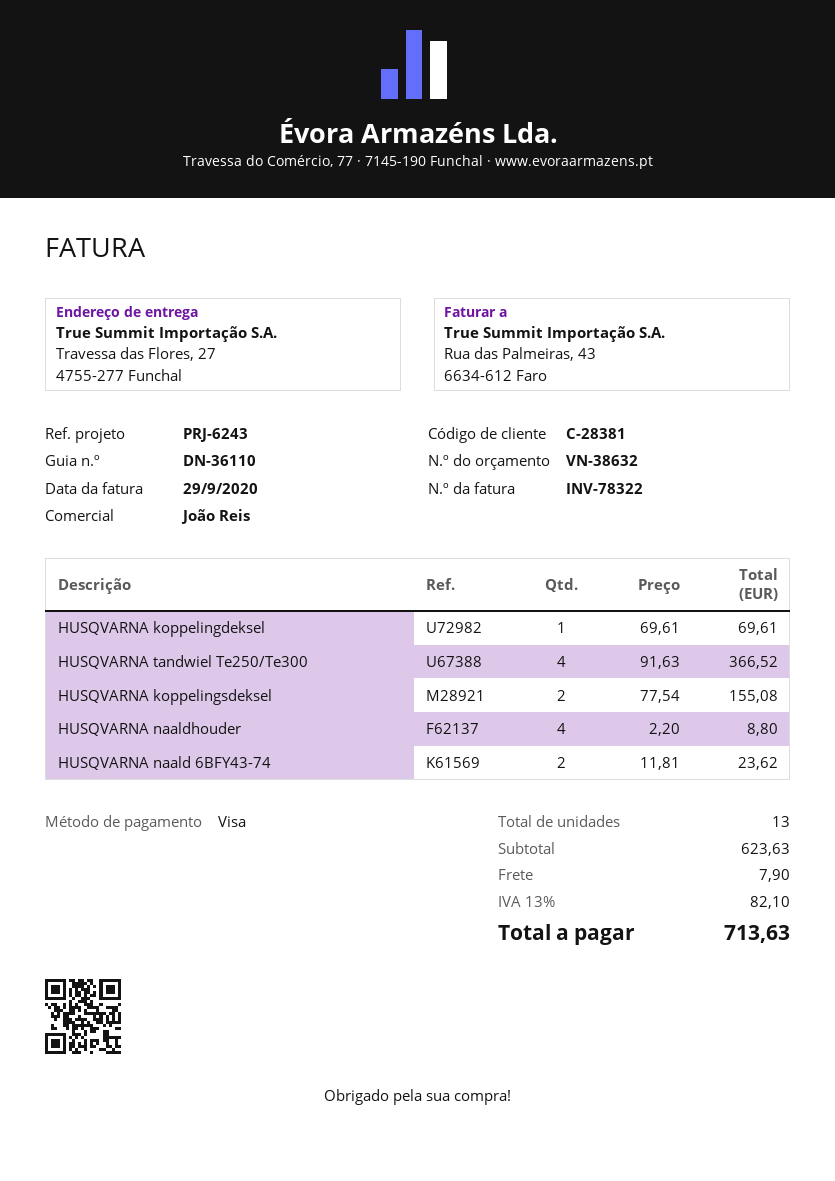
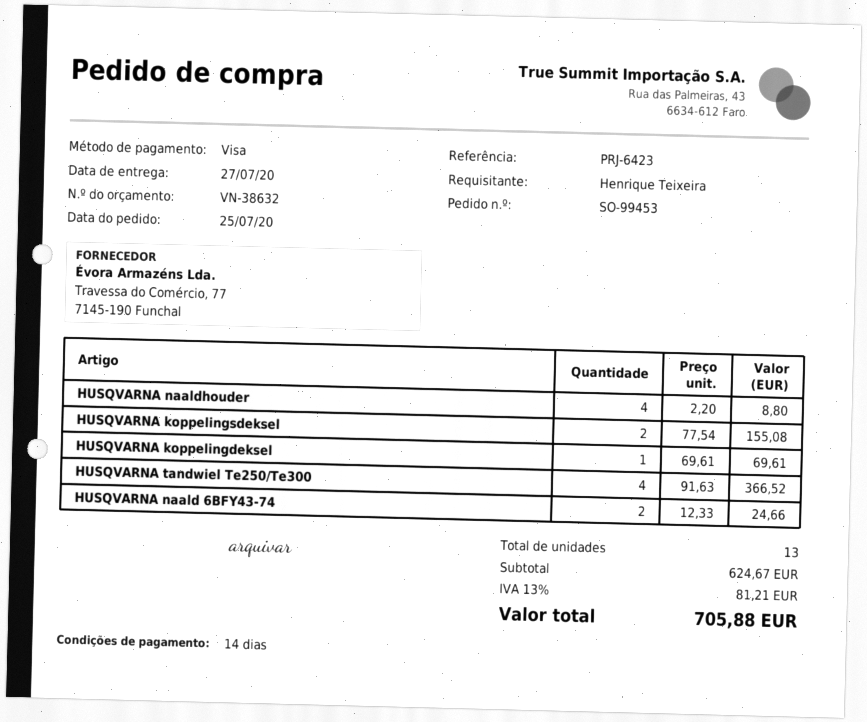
reference: PRJ-6243 -> PRJ-6423
HUSQVARNA naald 6BFY43-74: 2 x 11.81 = 23.62 -> 2 x 12.33 = 24.66
subtotal: 623.63 -> 624.67
shipping: 7.90 -> none
tax: 13% = 82.10 -> 13% = 81.21
total: 713.63 -> 705.88

